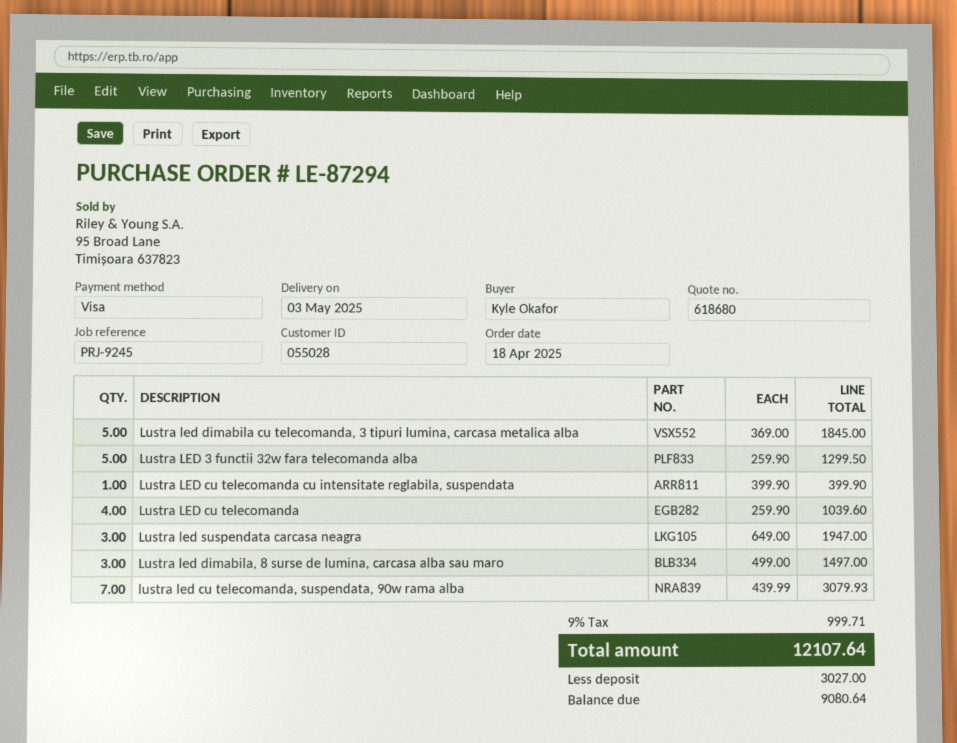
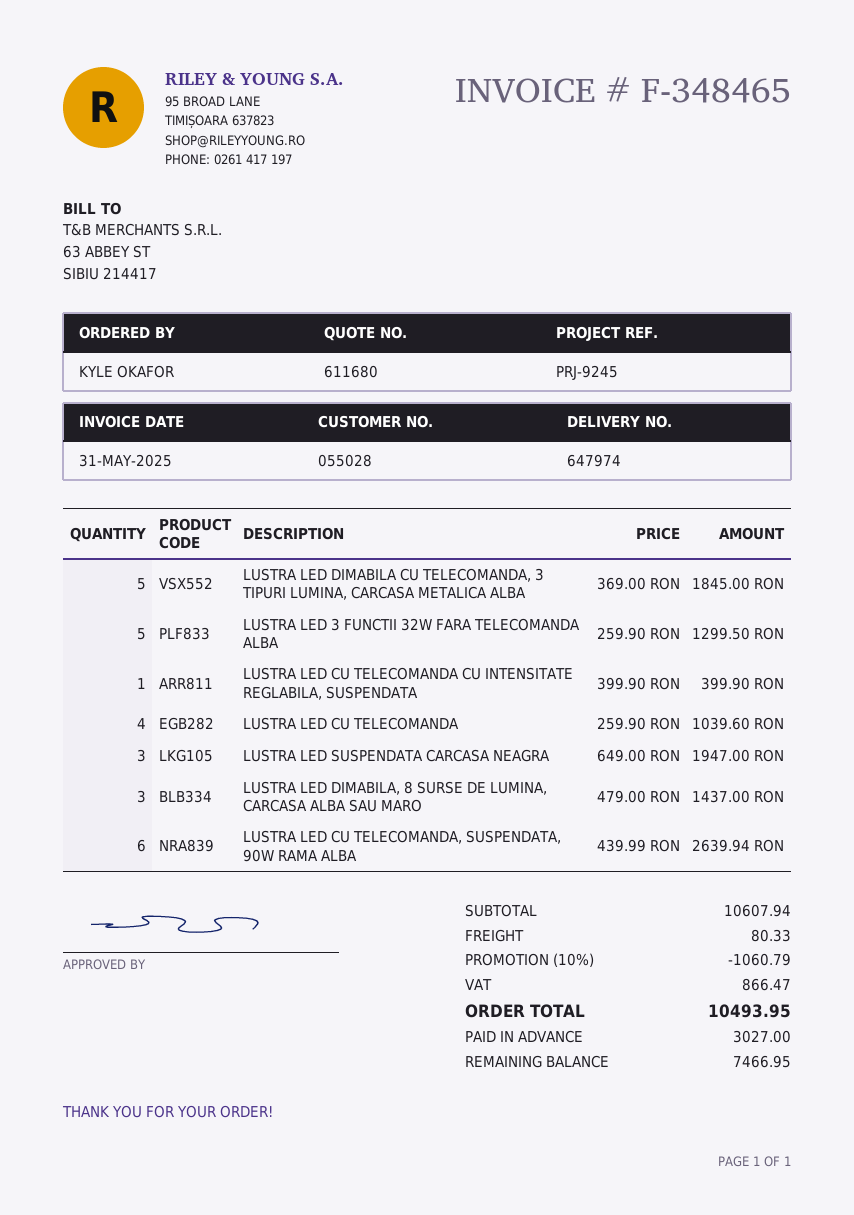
quote number: 618680 -> 611680
Lustra led dimabila, 8 surse de lumina, carcasa alba sau maro: 3 x 499.00 = 1497.00 -> 3 x 479.00 = 1437.00
lustra led cu telecomanda, suspendata, 90w rama alba: 7 x 439.99 = 3079.93 -> 6 x 439.99 = 2639.94
discount: none -> 10% = 1060.79
shipping: none -> 80.33
tax: 999.71 -> 866.47
total: 12107.64 -> 10493.95
balance: 9080.64 -> 7466.95

